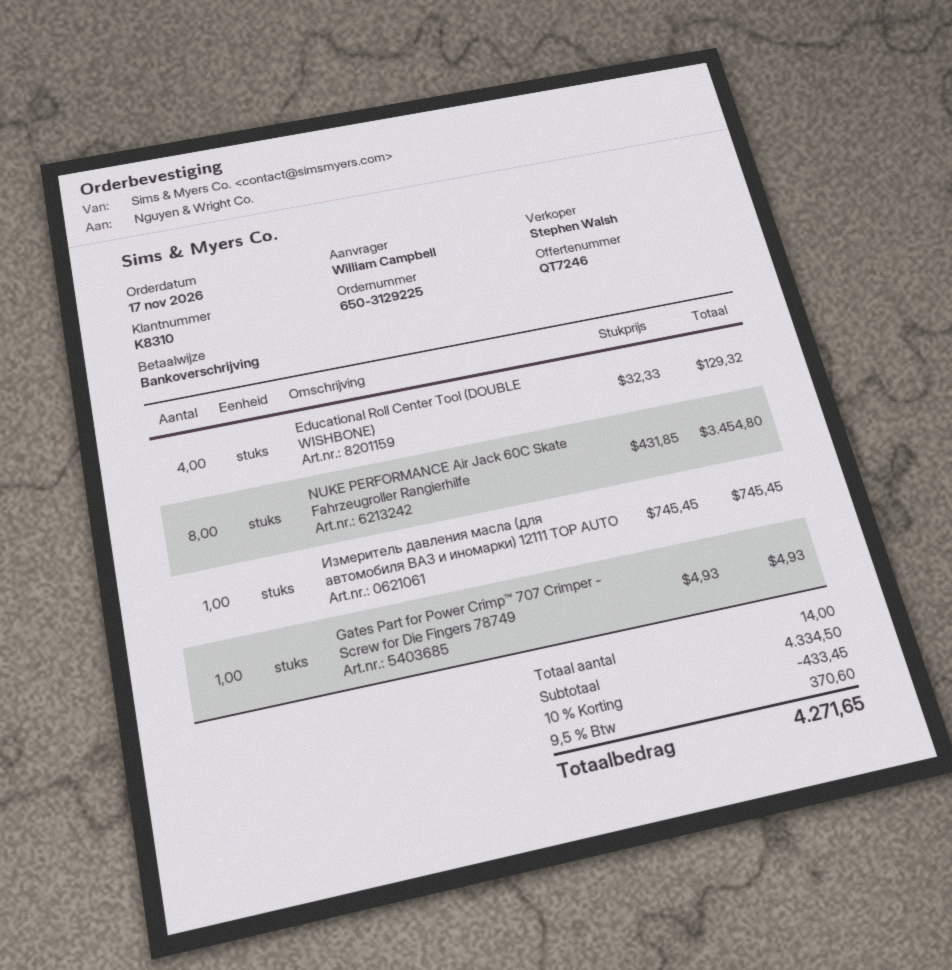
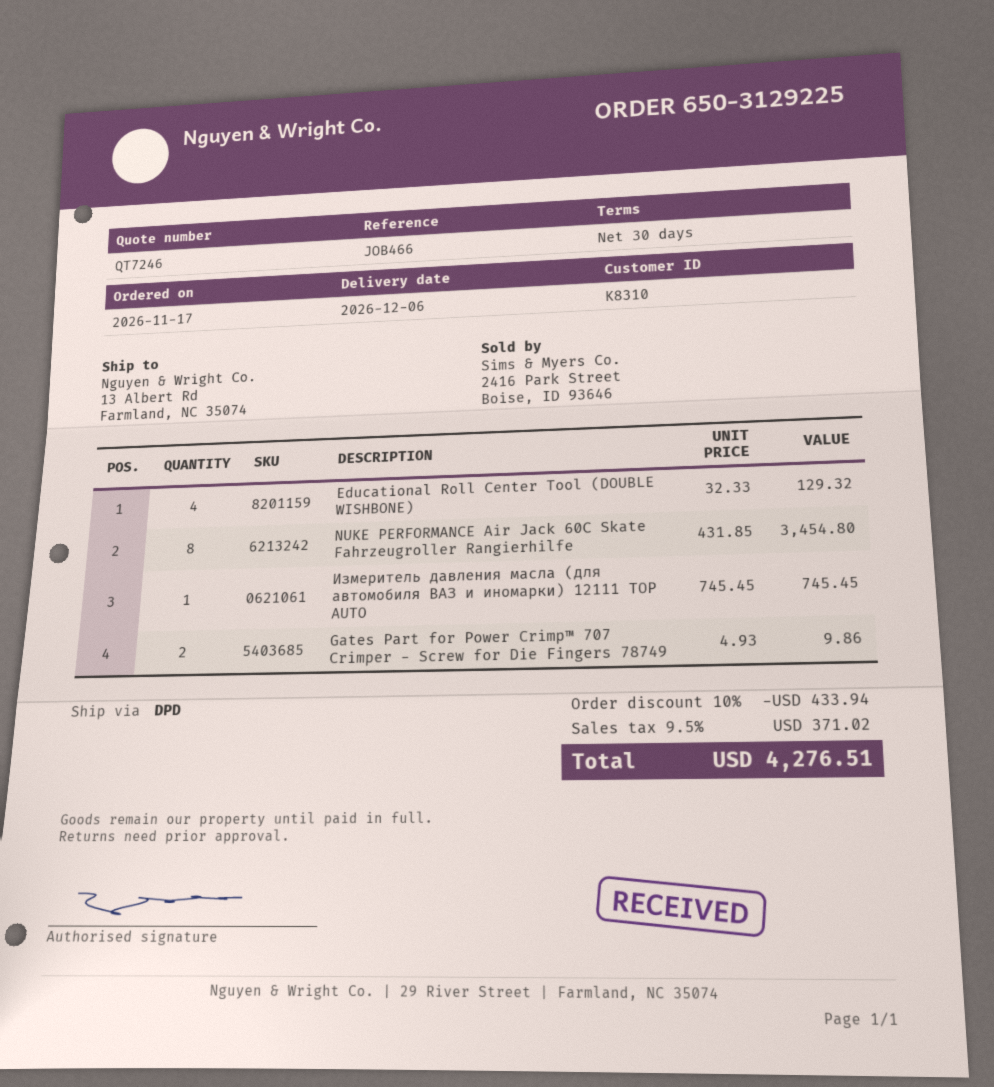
Gates Part for Power Crimp™ 707 Crimper - Screw for Die Fingers 78749: 1 x 4.93 = 4.93 -> 2 x 4.93 = 9.86
discount: 10% = 433.45 -> 10% = 433.94
tax: 9.5% = 370.60 -> 9.5% = 371.02
total: 4271.65 -> 4276.51

